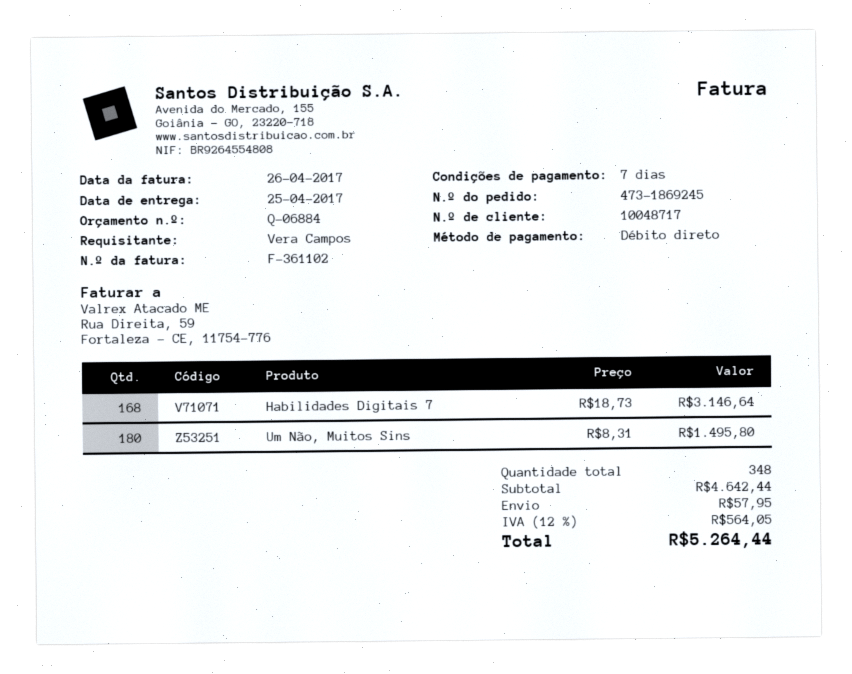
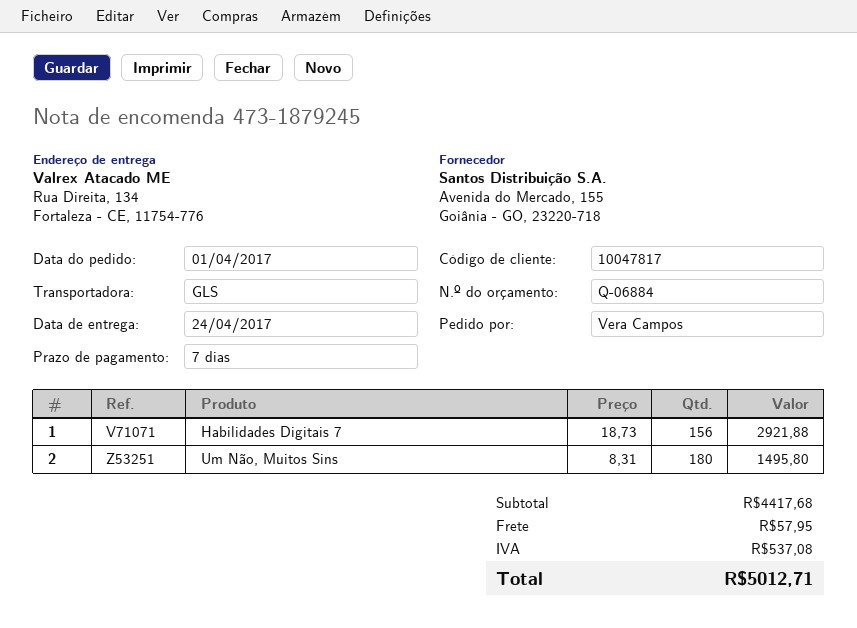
order number: 473-1869245 -> 473-1879245
delivery date: 2017-04-25 -> 2017-04-24
customer number: 10048717 -> 10047817
Habilidades Digitais 7: 168 x 18.73 = 3146.64 -> 156 x 18.73 = 2921.88
subtotal: 4642.44 -> 4417.68
tax: 564.05 -> 537.08
total: 5264.44 -> 5012.71

